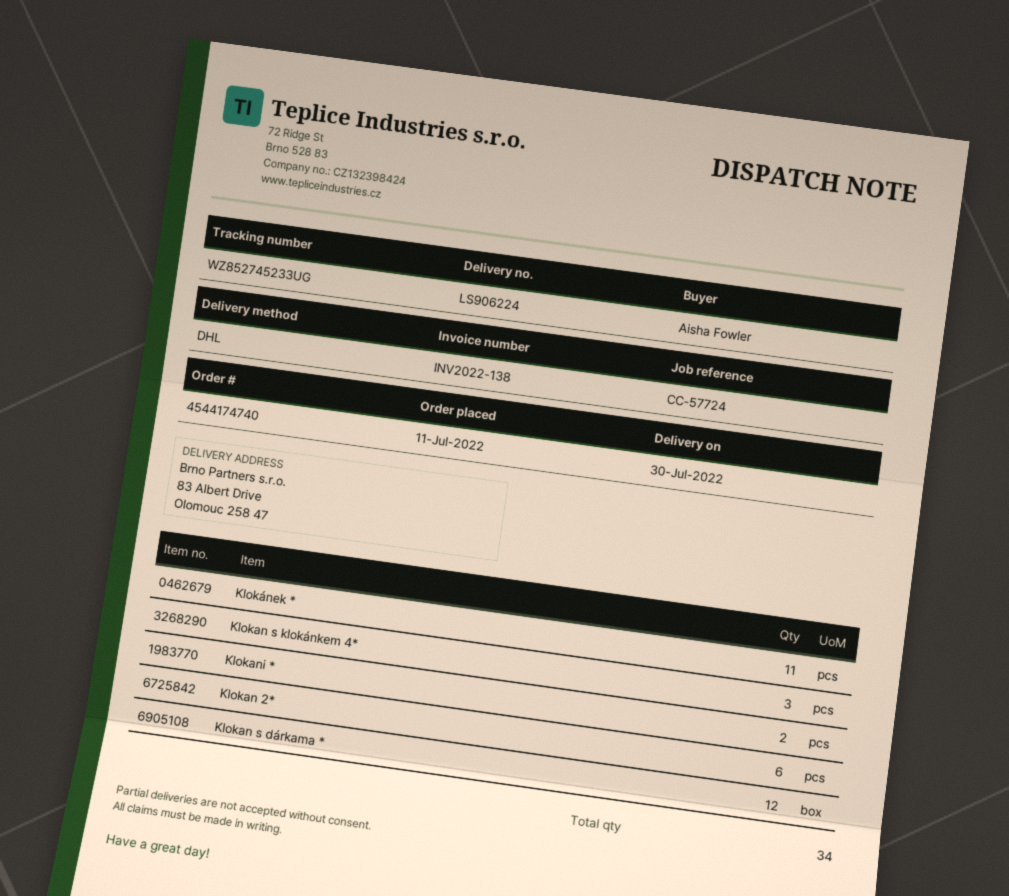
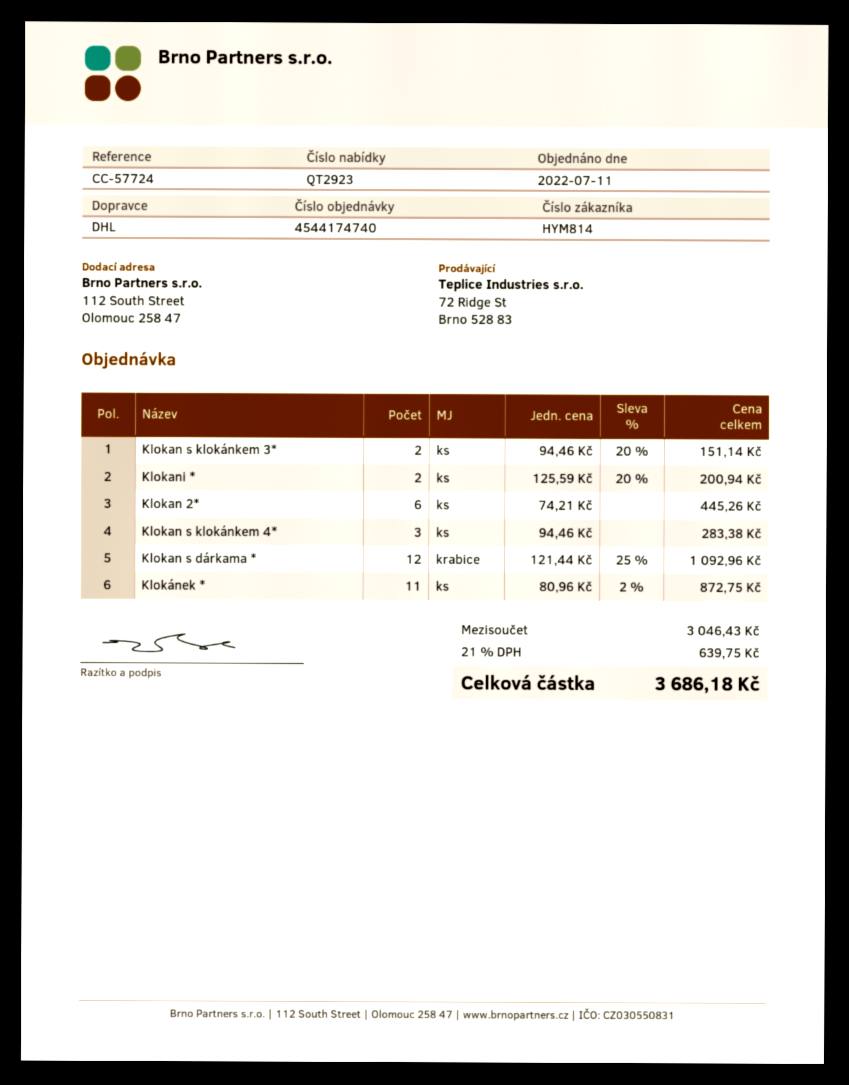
ship to: 83 Albert Drive, Olomouc 258 47 -> 112 South Street, Olomouc 258 47
Klokan s klokánkem 3*: none -> 2

